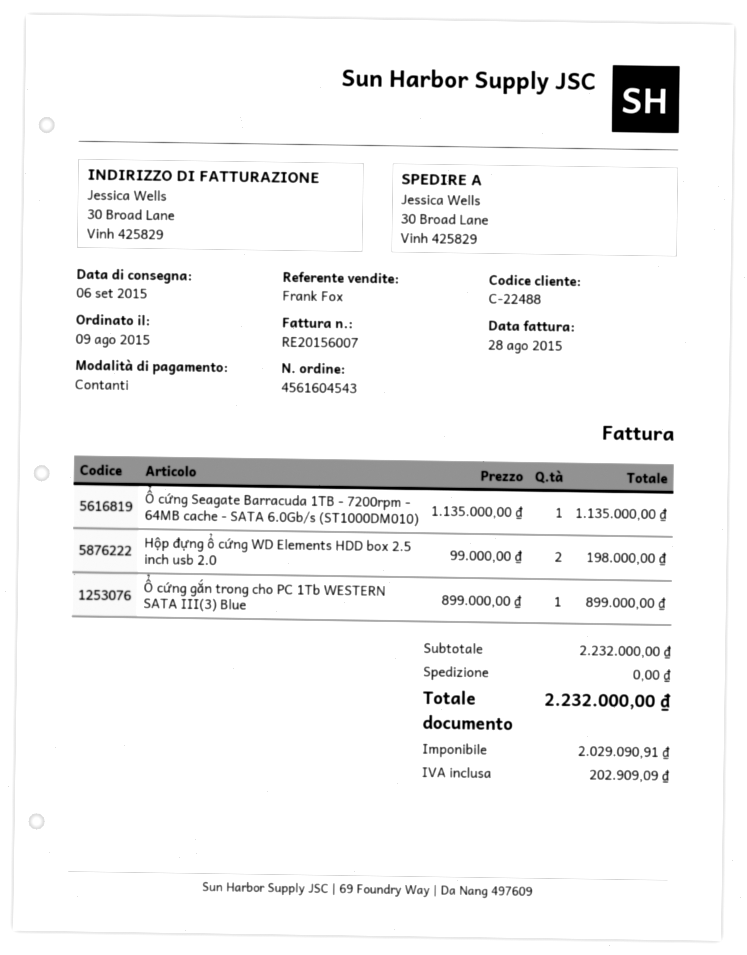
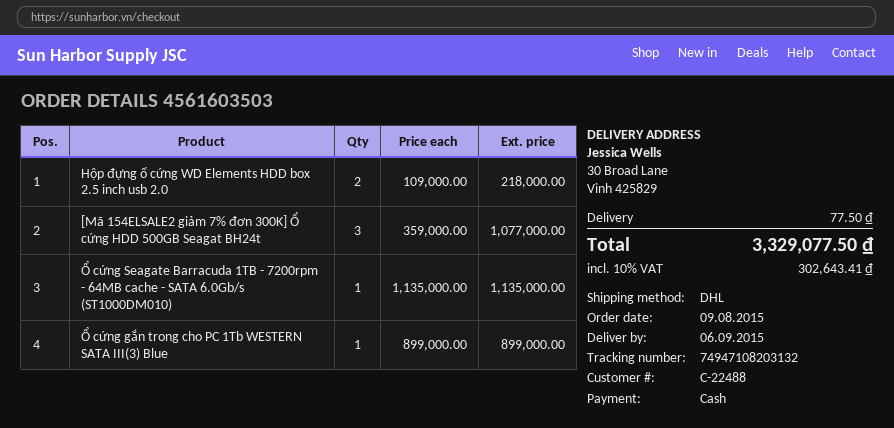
order number: 4561604543 -> 4561603503
Hộp đựng ổ cứng WD Elements HDD box 2.5 inch usb 2.0: 2 x 99000.00 = 198000.00 -> 2 x 109000.00 = 218000.00
[Mã 154ELSALE2 giảm 7% đơn 300K] Ổ cứng HDD 500GB Seagat BH24t: none -> 3 x 359000.00 = 1077000.00
shipping: 0.00 -> 77.50
tax: 202909.09 -> 302643.41
total: 2232000.00 -> 3329077.50

